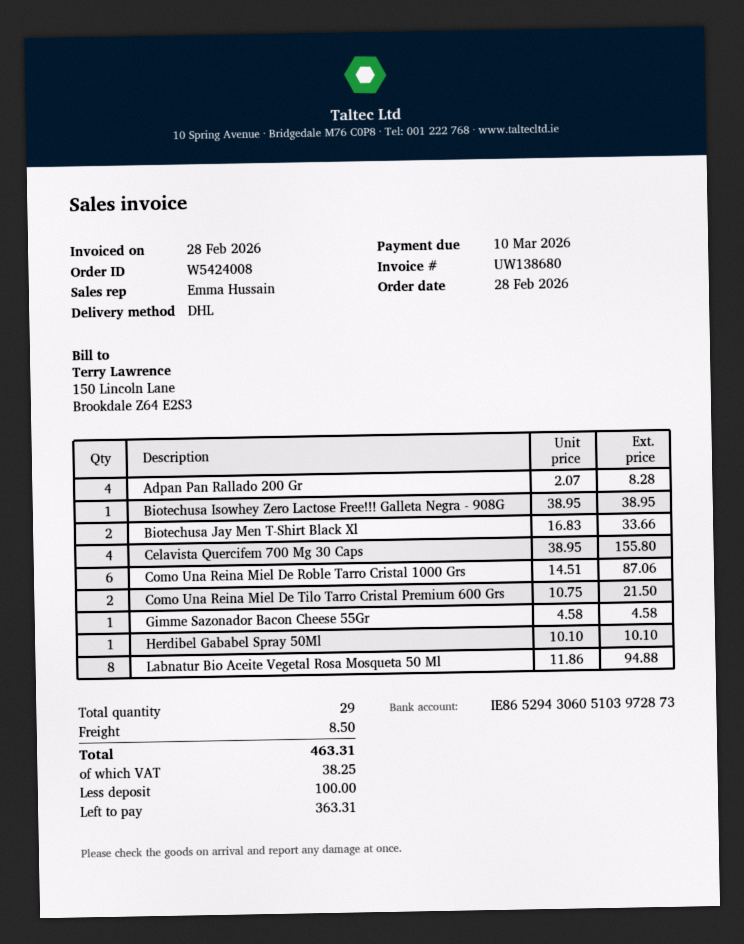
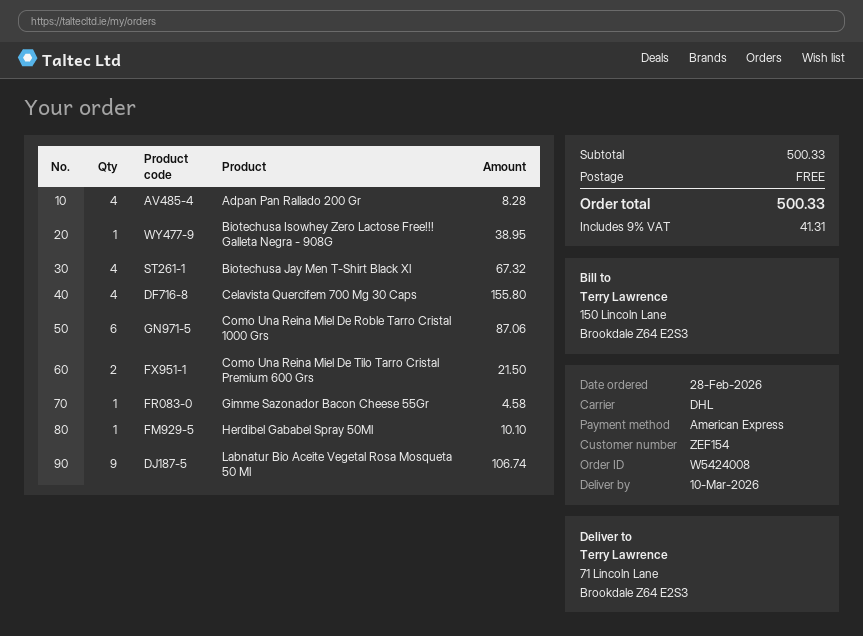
Biotechusa Jay Men T-Shirt Black Xl: 2 for 33.66 -> 4 for 67.32
Labnatur Bio Aceite Vegetal Rosa Mosqueta 50 Ml: 8 for 94.88 -> 9 for 106.74
shipping: 8.50 -> 0.00
tax: 38.25 -> 41.31
total: 463.31 -> 500.33

